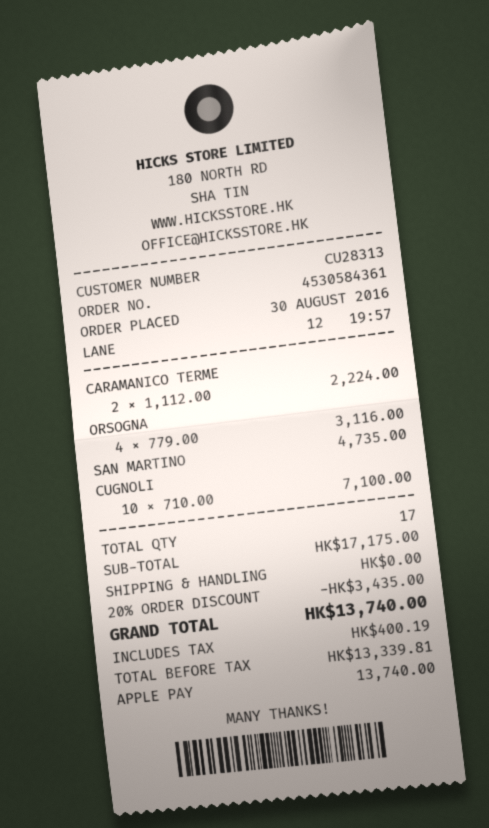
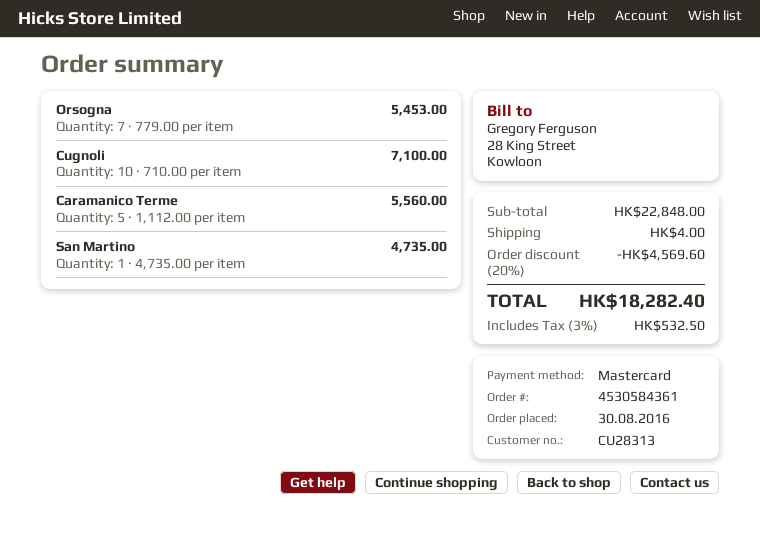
payment method: Apple Pay -> Mastercard
CARAMANICO TERME: 2 x 1112.00 = 2224.00 -> 5 x 1112.00 = 5560.00
ORSOGNA: 4 x 779.00 = 3116.00 -> 7 x 779.00 = 5453.00
subtotal: 17175.00 -> 22848.00
discount: 20% = 3435.00 -> 20% = 4569.60
shipping: 0.00 -> 4.00
tax: 400.19 -> 532.50
total: 13740.00 -> 18282.40

